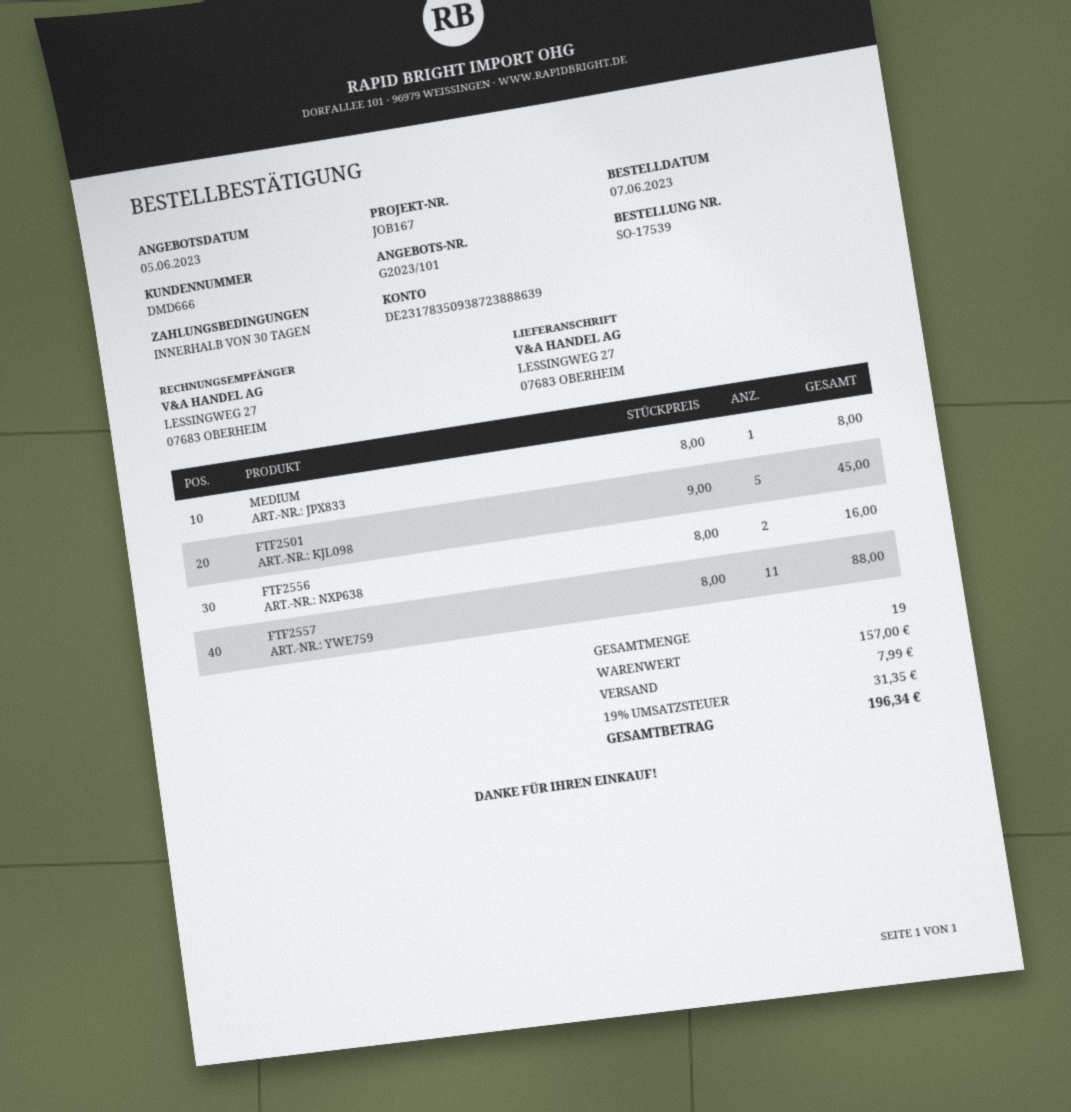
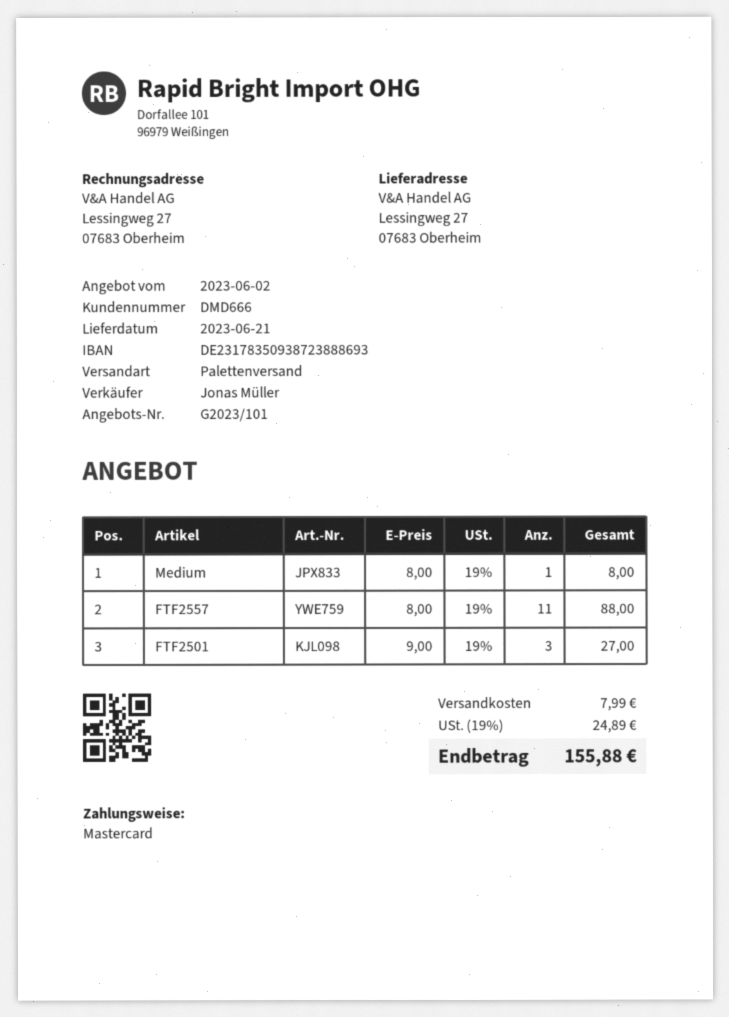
quote date: 2023-06-05 -> 2023-06-02
bank account: DE23178350938723888639 -> DE23178350938723888693
FTF2501: 5 x 9.00 = 45.00 -> 3 x 9.00 = 27.00
FTF2556: 2 x 8.00 = 16.00 -> none
tax: 19% = 31.35 -> 19% = 24.89
total: 196.34 -> 155.88

